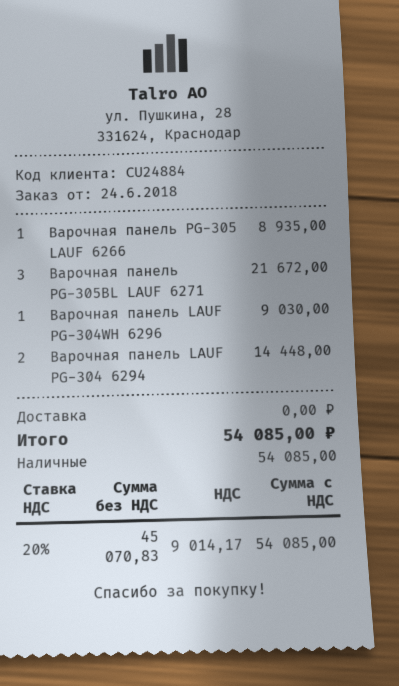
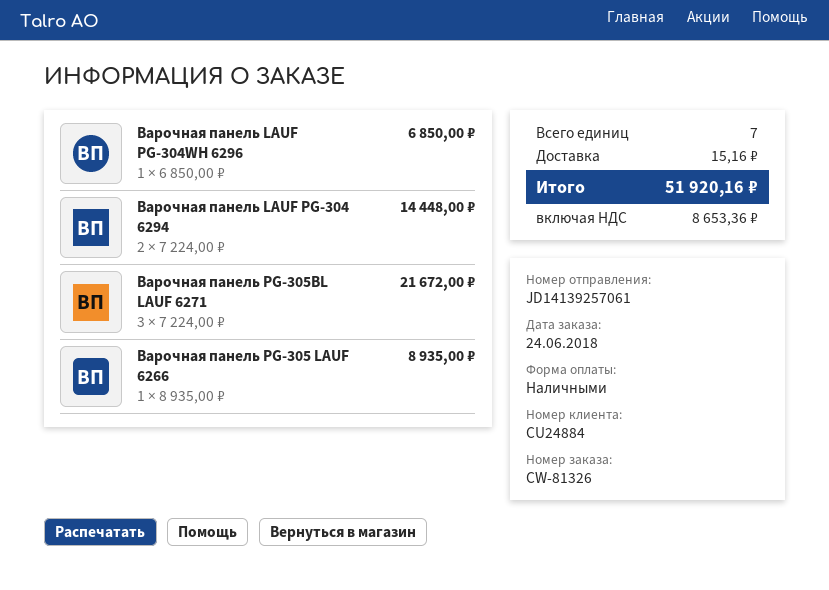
Варочная панель LAUF PG-304WH 6296: 1 for 9030.00 -> 1 for 6850.00
shipping: 0.00 -> 15.16
tax: 9014.17 -> 8653.36
total: 54085.00 -> 51920.16

